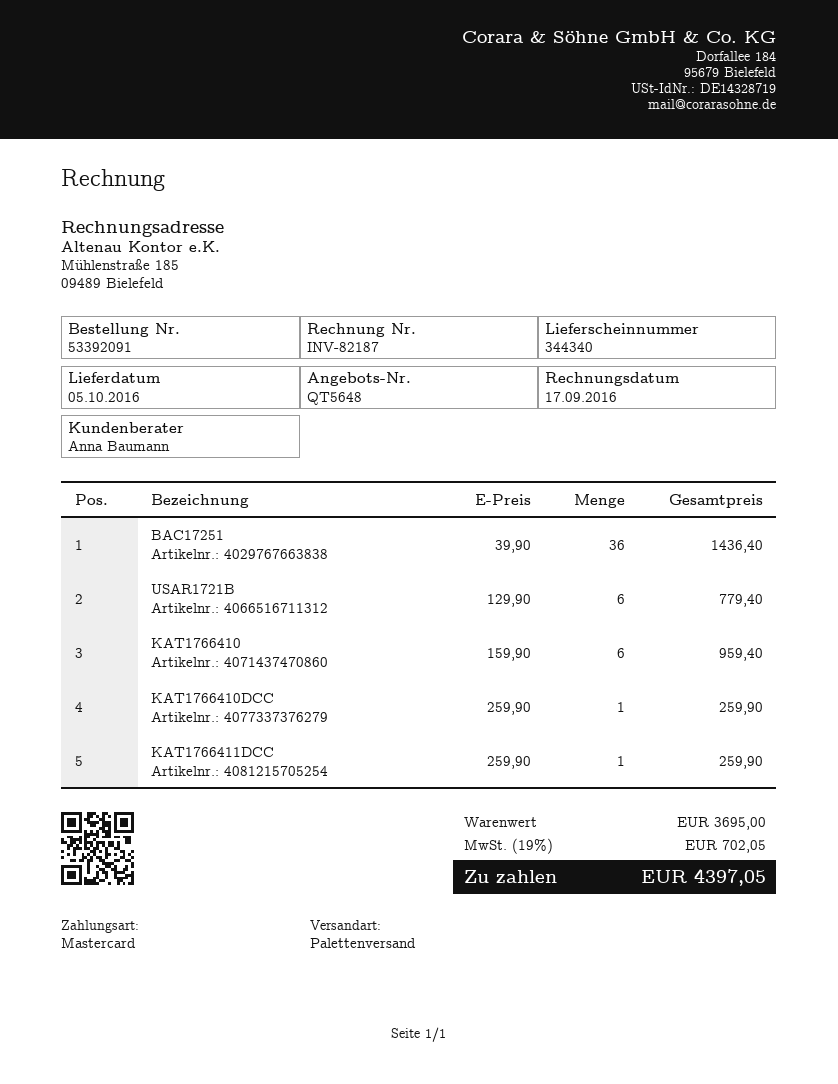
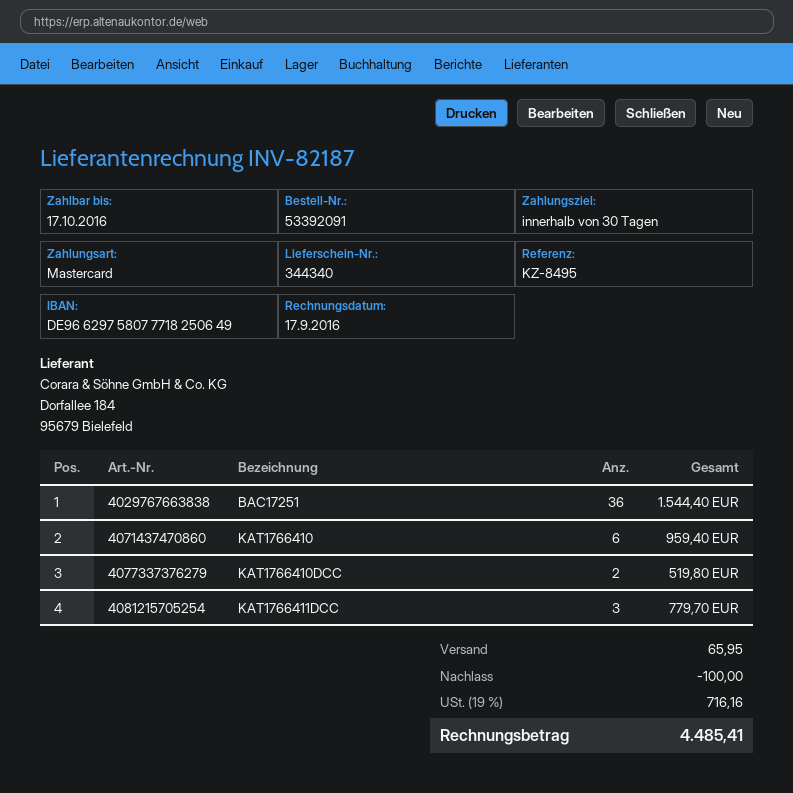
BAC17251: 36 for 1436.40 -> 36 for 1544.40
USAR1721B: 6 for 779.40 -> none
KAT1766410DCC: 1 for 259.90 -> 2 for 519.80
KAT1766411DCC: 1 for 259.90 -> 3 for 779.70
discount: none -> 100.00
shipping: none -> 65.95
tax: 19% = 702.05 -> 19% = 716.16
total: 4397.05 -> 4485.41

